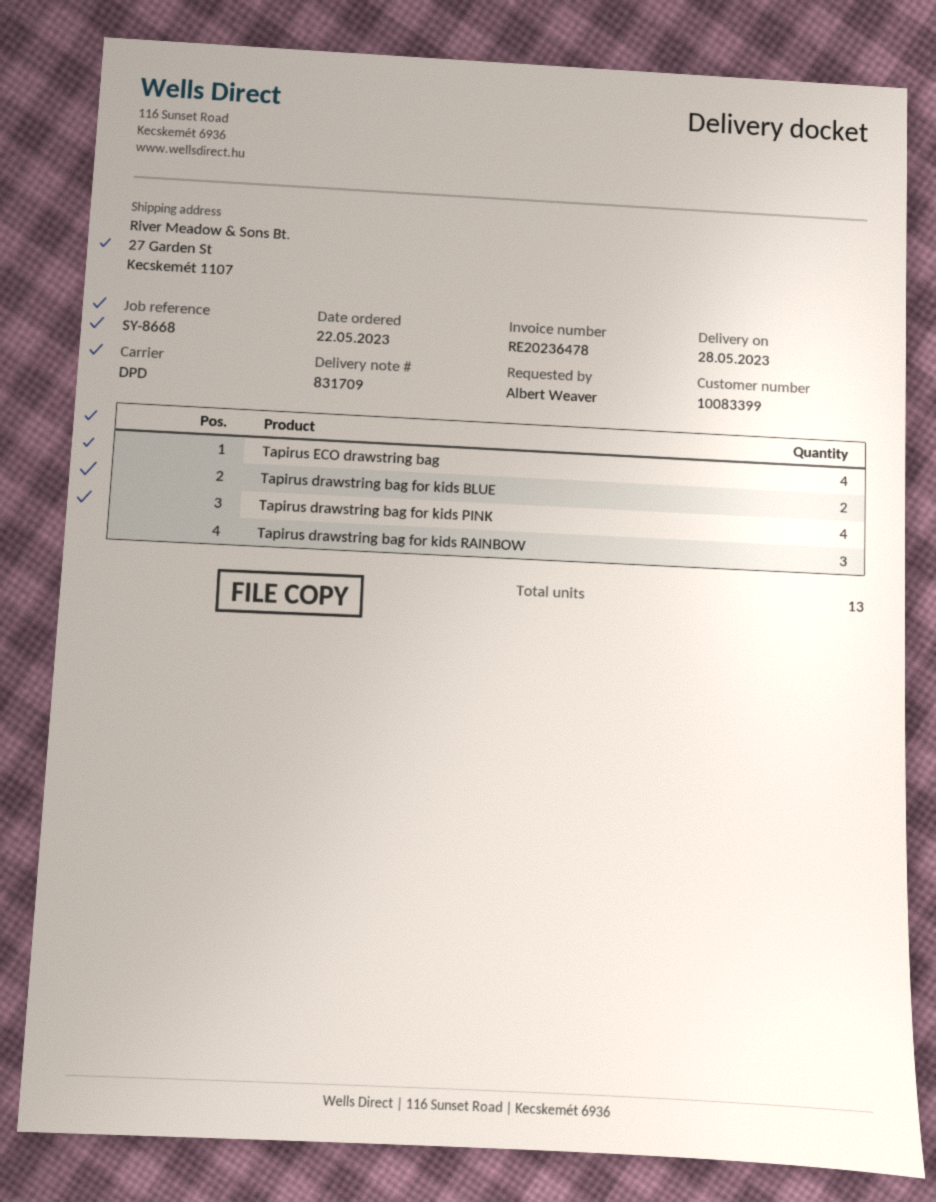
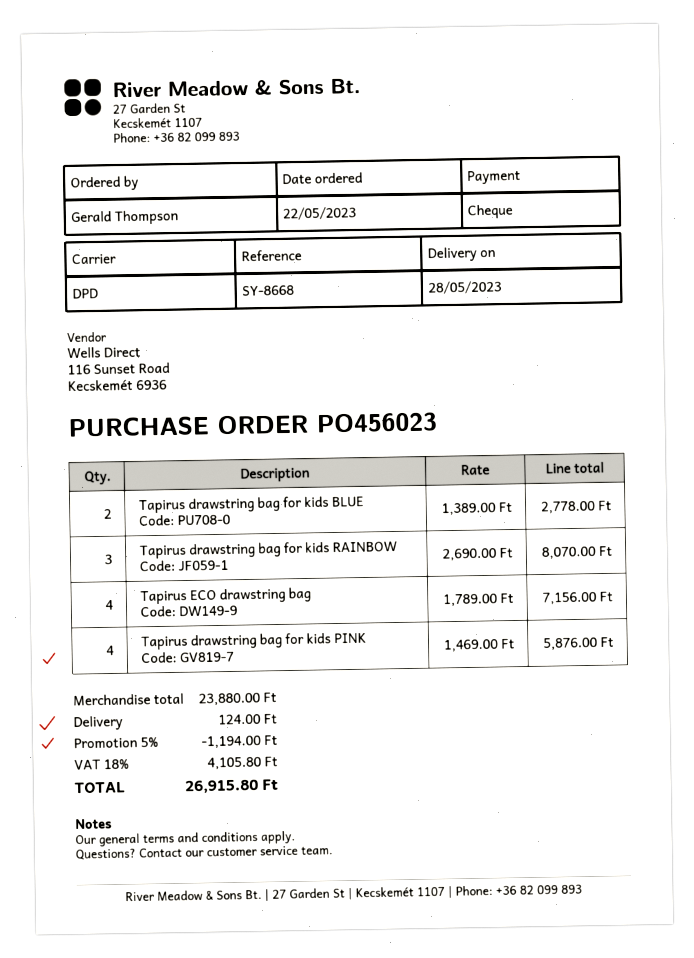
ordered by: Albert Weaver -> Gerald Thompson

